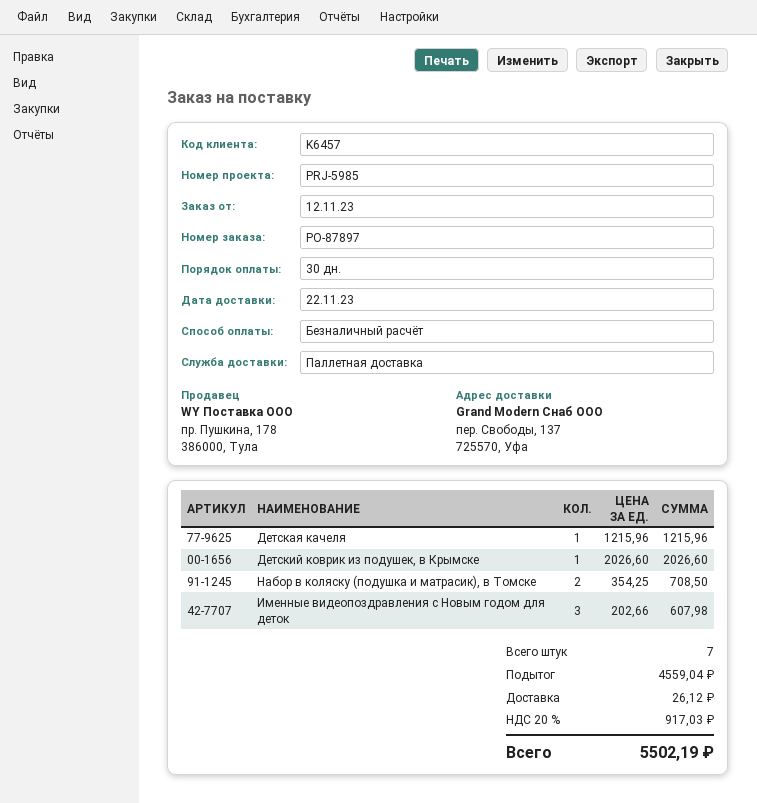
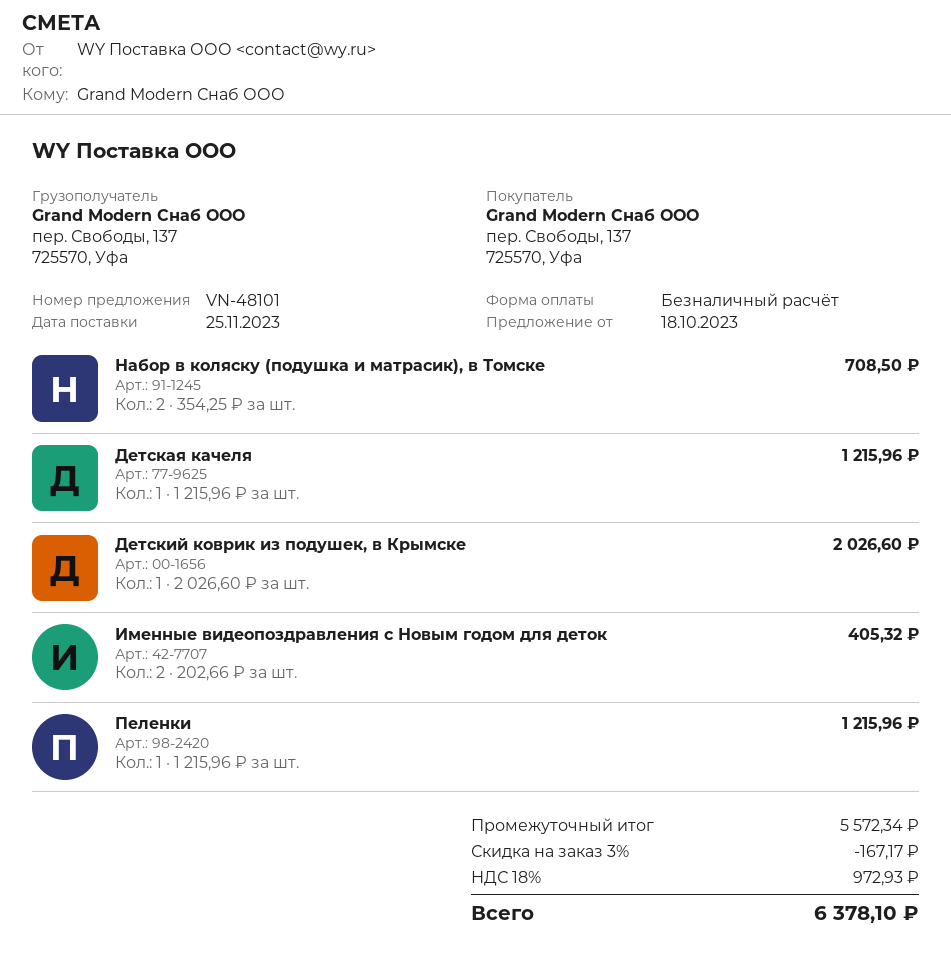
delivery date: 2023-11-22 -> 2023-11-25
Именные видеопоздравления с Новым годом для деток: 3 x 202.66 = 607.98 -> 2 x 202.66 = 405.32
Пеленки: none -> 1 x 1215.96 = 1215.96
subtotal: 4559.04 -> 5572.34
discount: none -> 3% = 167.17
shipping: 26.12 -> none
tax: 20% = 917.03 -> 18% = 972.93
total: 5502.19 -> 6378.10

